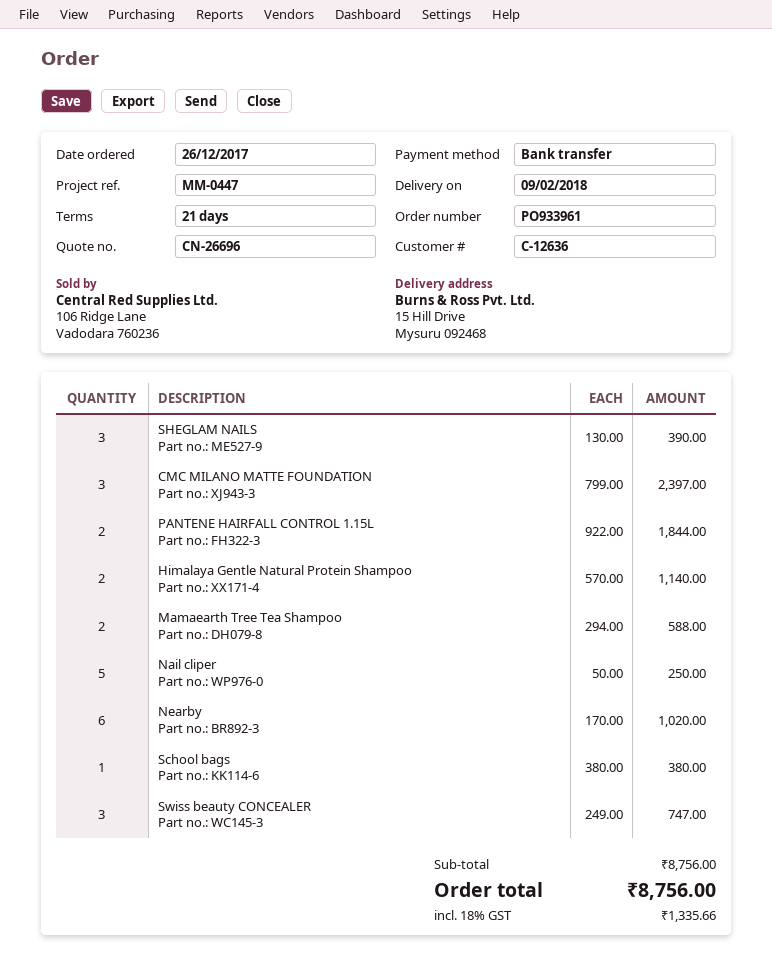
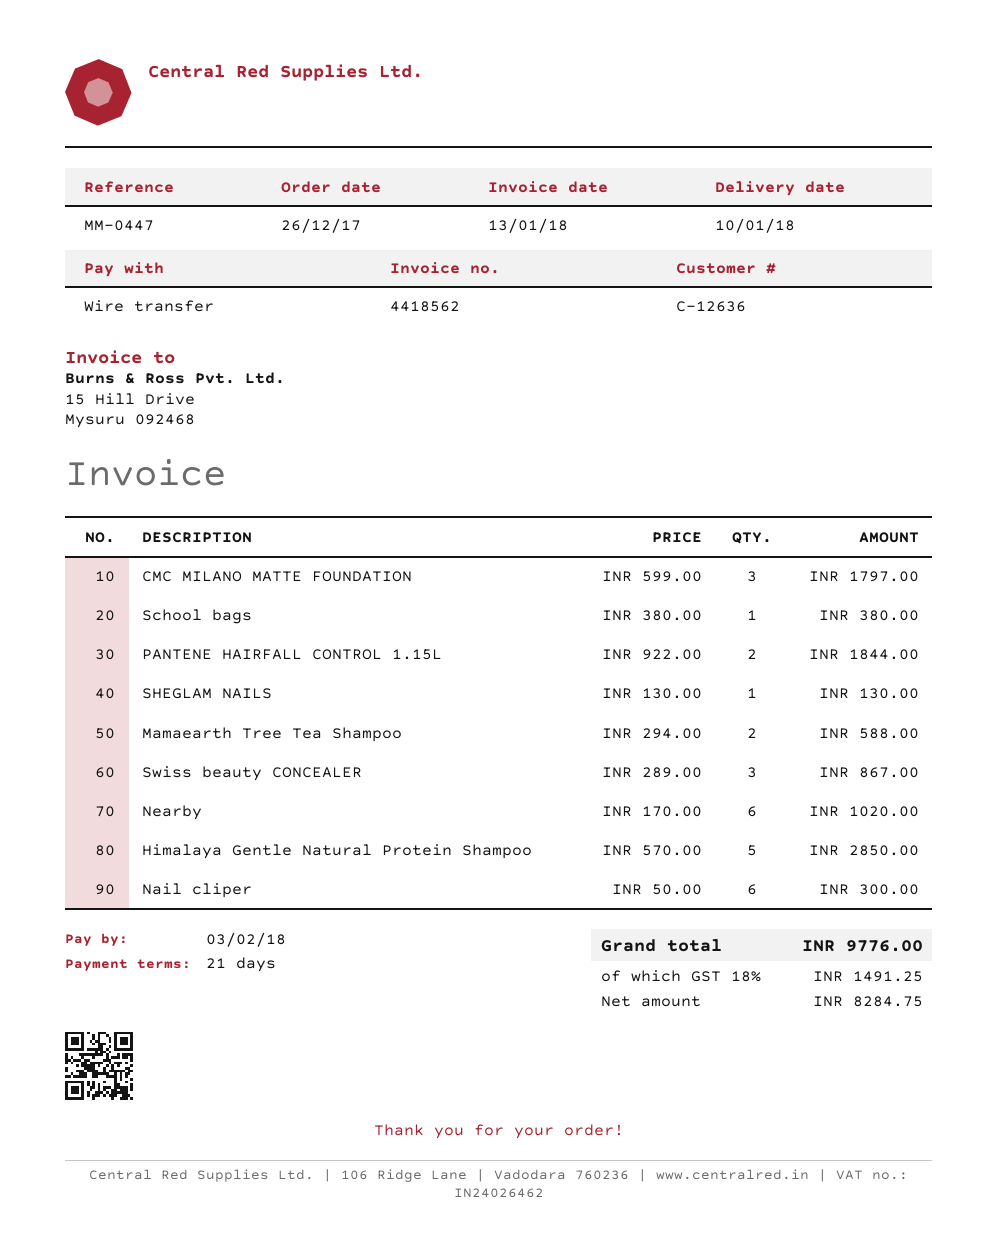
delivery date: 2018-02-09 -> 2018-01-10
SHEGLAM NAILS: 3 x 130.00 = 390.00 -> 1 x 130.00 = 130.00
CMC MILANO MATTE FOUNDATION: 3 x 799.00 = 2397.00 -> 3 x 599.00 = 1797.00
Himalaya Gentle Natural Protein Shampoo: 2 x 570.00 = 1140.00 -> 5 x 570.00 = 2850.00
Nail cliper: 5 x 50.00 = 250.00 -> 6 x 50.00 = 300.00
Swiss beauty CONCEALER: 3 x 249.00 = 747.00 -> 3 x 289.00 = 867.00
tax: 18% = 1335.66 -> 18% = 1491.25
total: 8756.00 -> 9776.00

